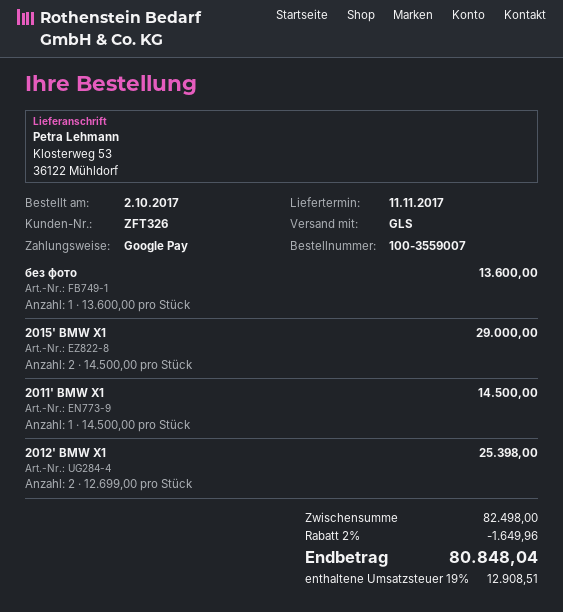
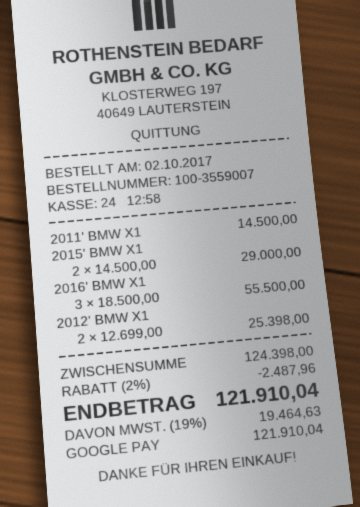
без фото: 1 x 13600.00 = 13600.00 -> none
2016' BMW X1: none -> 3 x 18500.00 = 55500.00
subtotal: 82498.00 -> 124398.00
discount: 2% = 1649.96 -> 2% = 2487.96
tax: 19% = 12908.51 -> 19% = 19464.63
total: 80848.04 -> 121910.04

